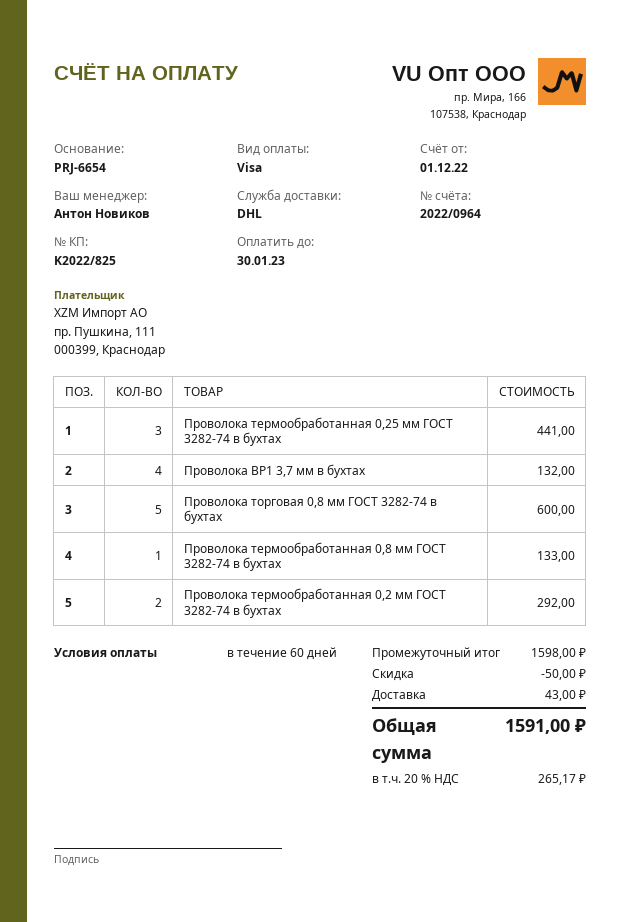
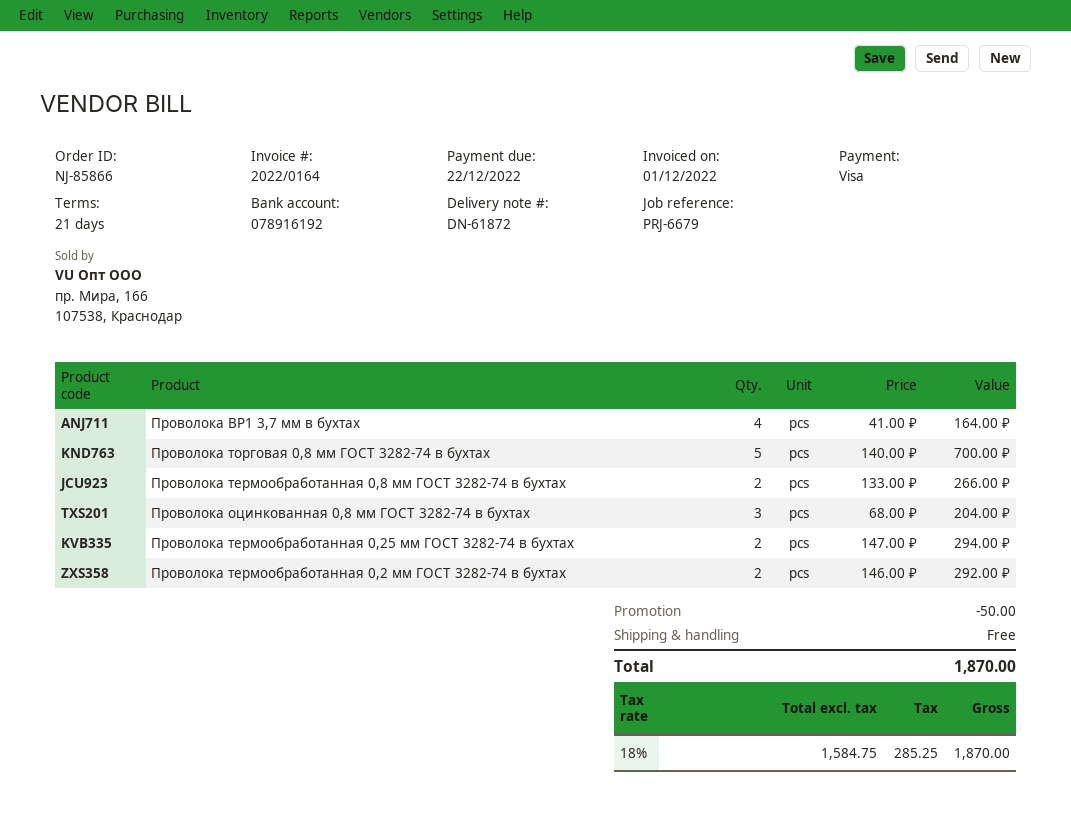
invoice number: 2022/0964 -> 2022/0164
payment terms: 60 days -> 21 days
due date: 2023-01-30 -> 2022-12-22
reference: PRJ-6654 -> PRJ-6679
Проволока термообработанная 0,25 мм ГОСТ 3282-74 в бухтах: 3 for 441.00 -> 2 for 294.00
Проволока ВР1 3,7 мм в бухтах: 4 for 132.00 -> 4 for 164.00
Проволока торговая 0,8 мм ГОСТ 3282-74 в бухтах: 5 for 600.00 -> 5 for 700.00
Проволока термообработанная 0,8 мм ГОСТ 3282-74 в бухтах: 1 for 133.00 -> 2 for 266.00
Проволока оцинкованная 0,8 мм ГОСТ 3282-74 в бухтах: none -> 3 for 204.00
shipping: 43.00 -> 0.00
tax: 20% = 265.17 -> 18% = 285.25
total: 1591.00 -> 1870.00

